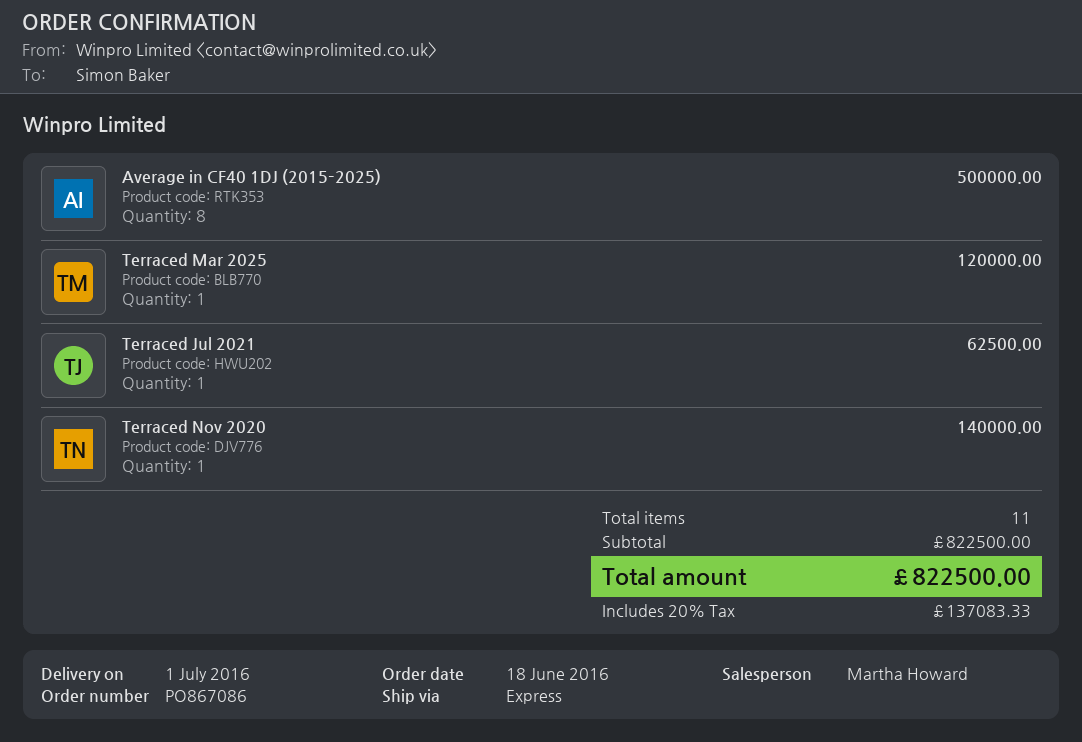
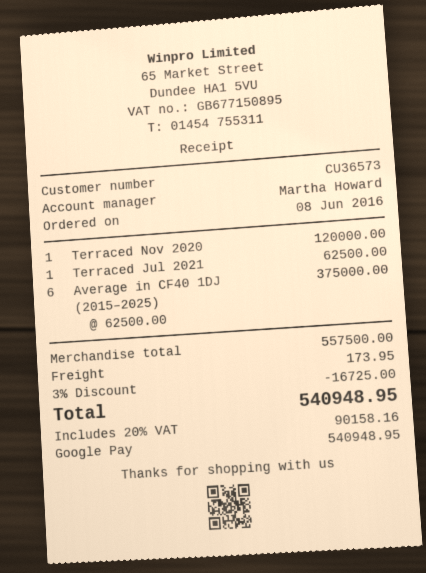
order date: 2016-06-18 -> 2016-06-08
Average in CF40 1DJ (2015–2025): 8 for 500000.00 -> 6 for 375000.00
Terraced Mar 2025: 1 for 120000.00 -> none
Terraced Nov 2020: 1 for 140000.00 -> 1 for 120000.00
subtotal: 822500.00 -> 557500.00
discount: none -> 3% = 16725.00
shipping: none -> 173.95
tax: 20% = 137083.33 -> 20% = 90158.16
total: 822500.00 -> 540948.95

